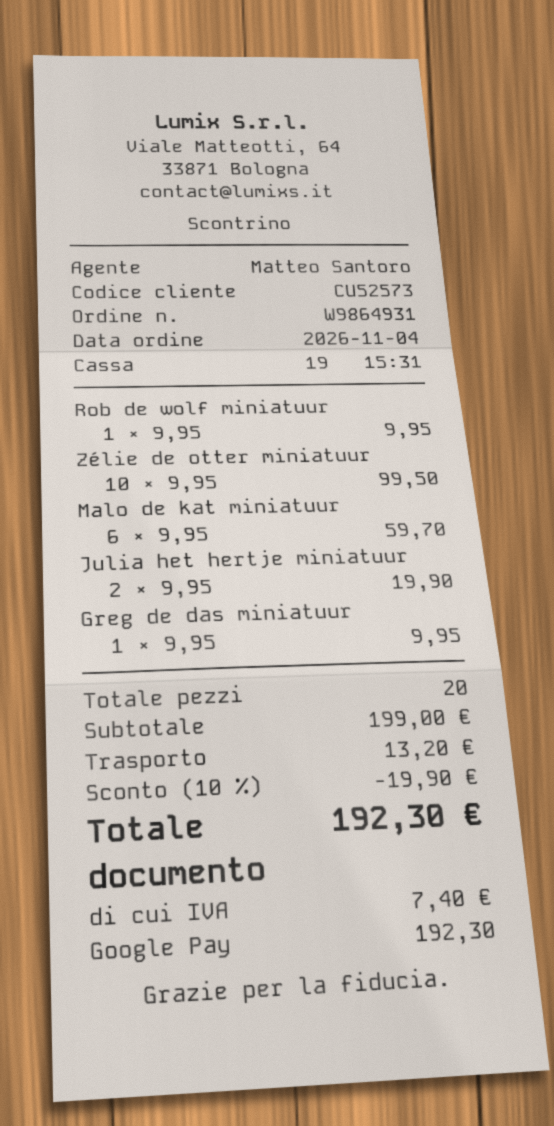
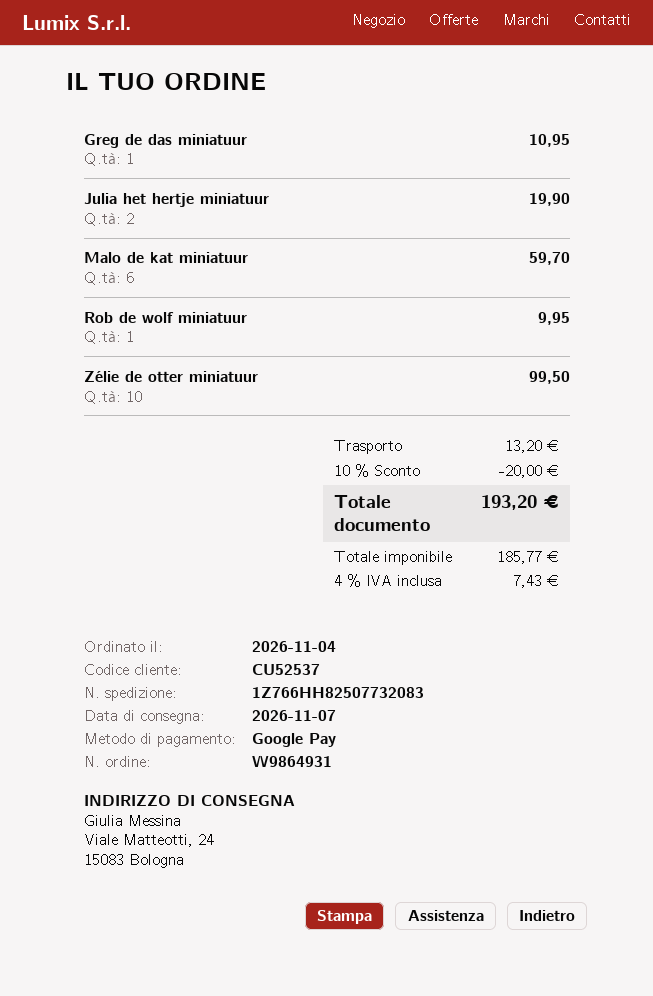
customer number: CU52573 -> CU52537
Greg de das miniatuur: 1 for 9.95 -> 1 for 10.95
discount: 10% = 19.90 -> 10% = 20.00
tax: 7.40 -> 7.43
total: 192.30 -> 193.20

